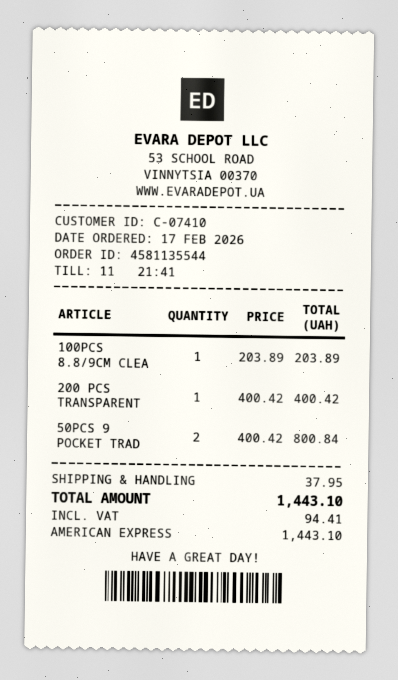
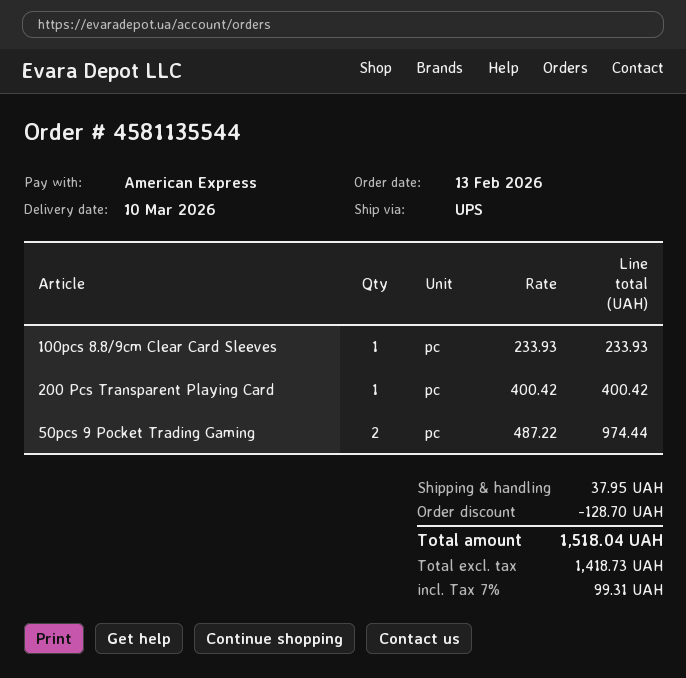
order date: 2026-02-17 -> 2026-02-13
100PCS 8.8/9CM CLEA: 1 x 203.89 = 203.89 -> 1 x 233.93 = 233.93
50PCS 9 POCKET TRAD: 2 x 400.42 = 800.84 -> 2 x 487.22 = 974.44
discount: none -> 128.70
tax: 94.41 -> 99.31
total: 1443.10 -> 1518.04

